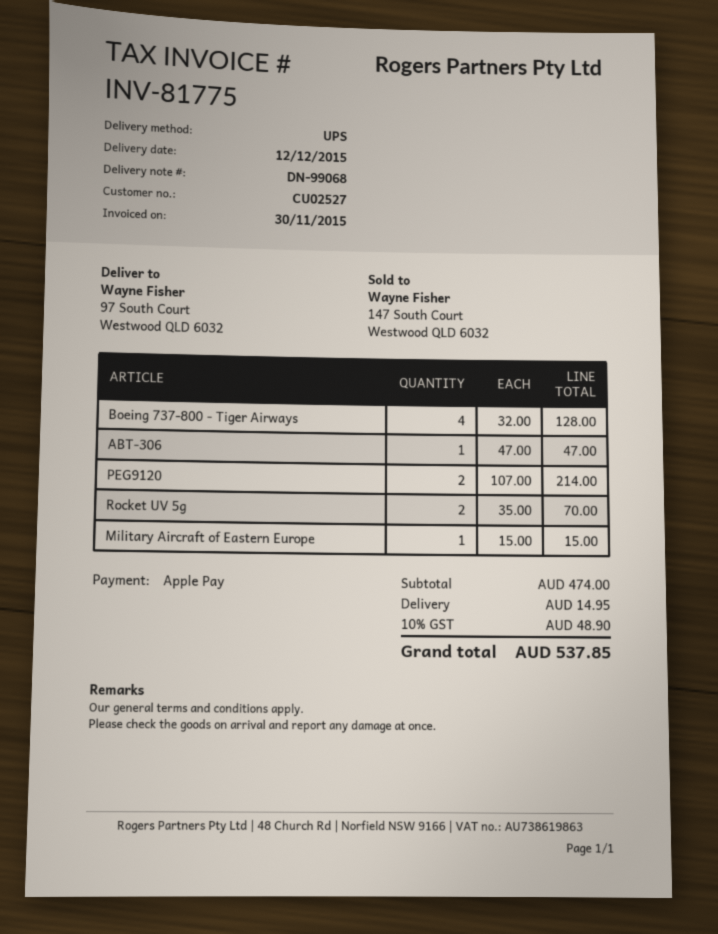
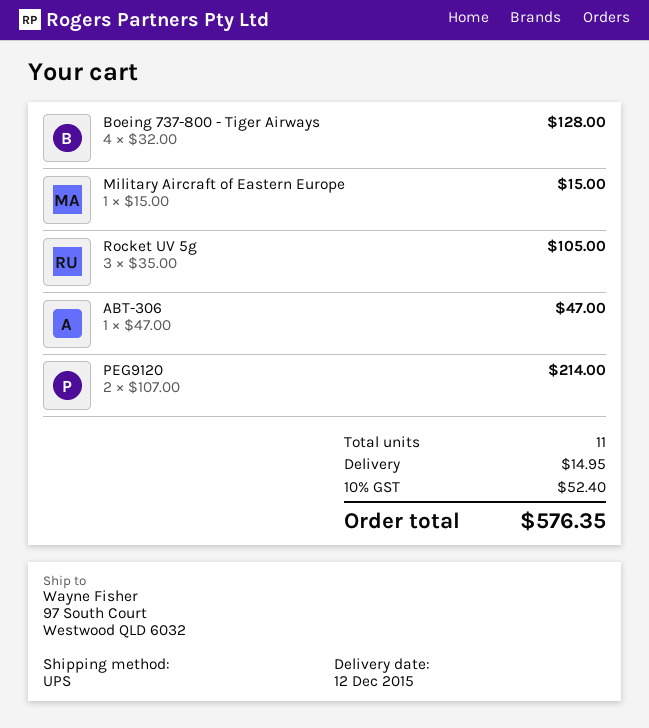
Rocket UV 5g: 2 x 35.00 = 70.00 -> 3 x 35.00 = 105.00
tax: 10% = 48.90 -> 10% = 52.40
total: 537.85 -> 576.35

